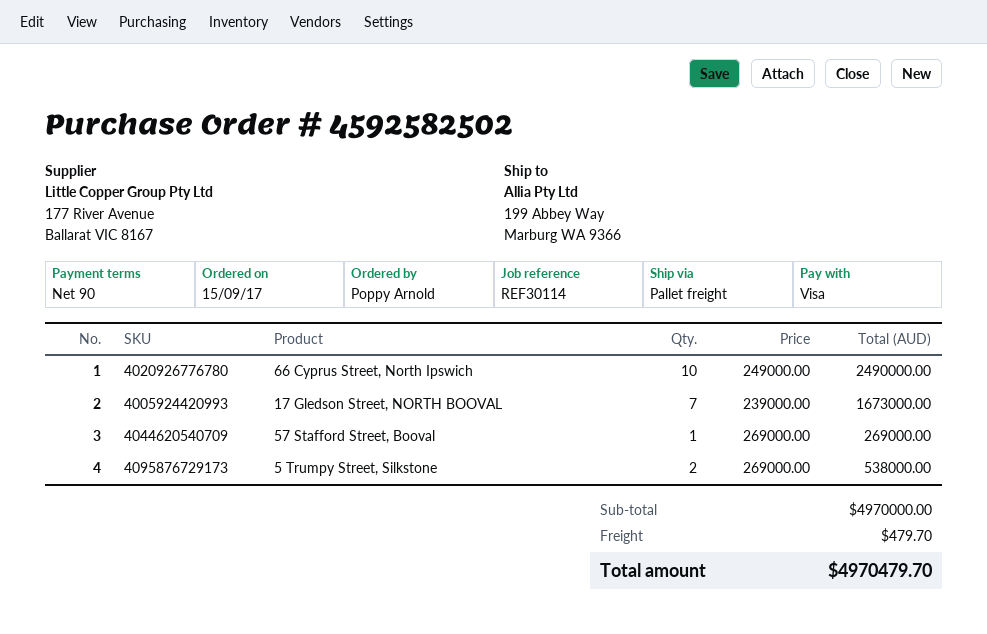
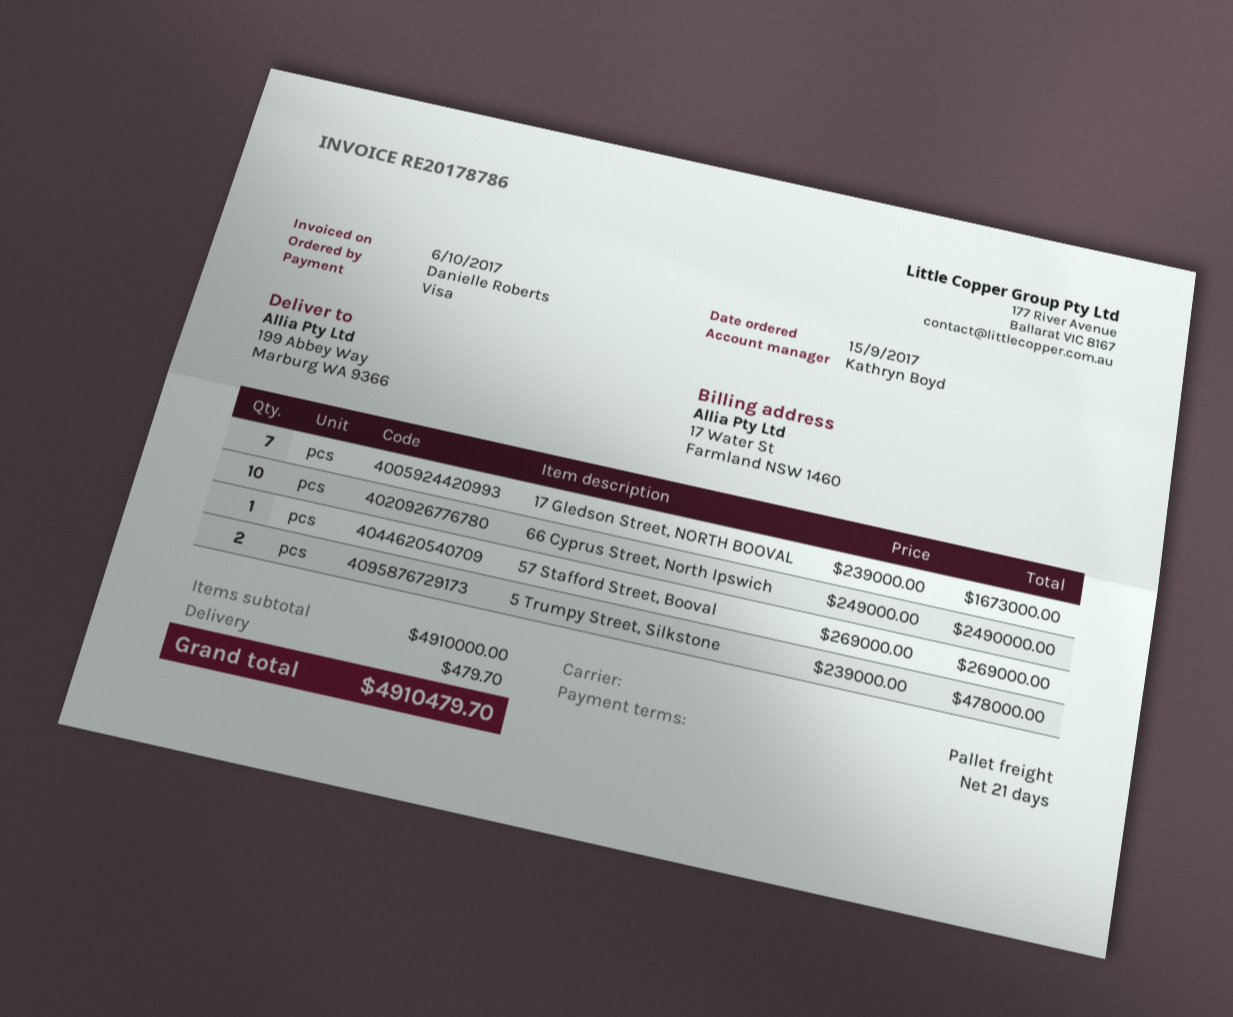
payment terms: 90 days -> 21 days
ordered by: Poppy Arnold -> Danielle Roberts
5 Trumpy Street, Silkstone: 2 x 269000.00 = 538000.00 -> 2 x 239000.00 = 478000.00
subtotal: 4970000.00 -> 4910000.00
total: 4970479.70 -> 4910479.70

